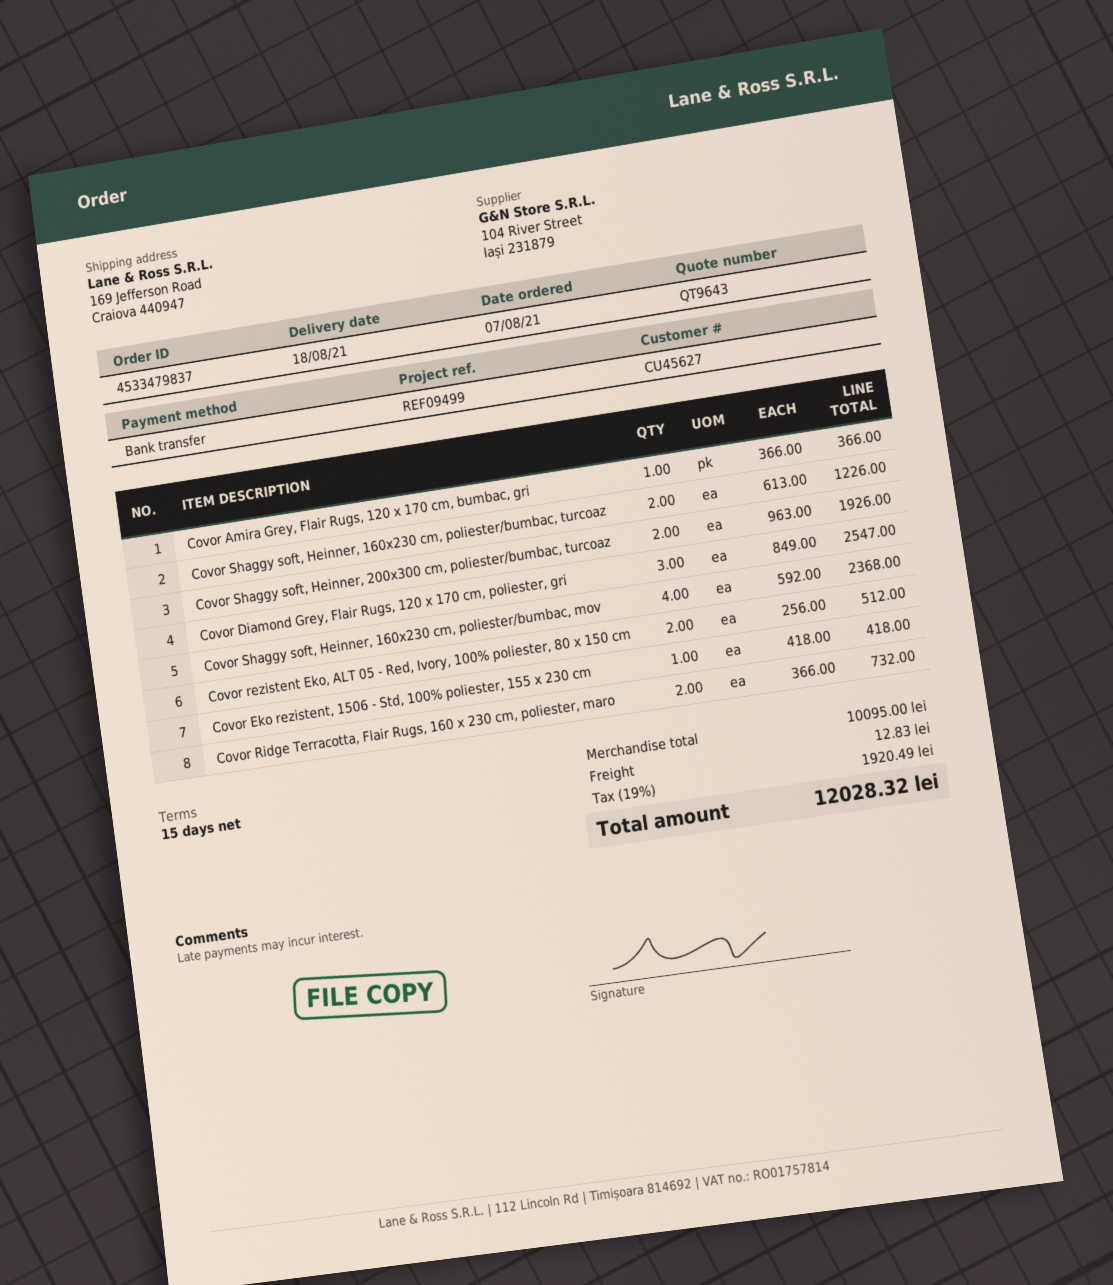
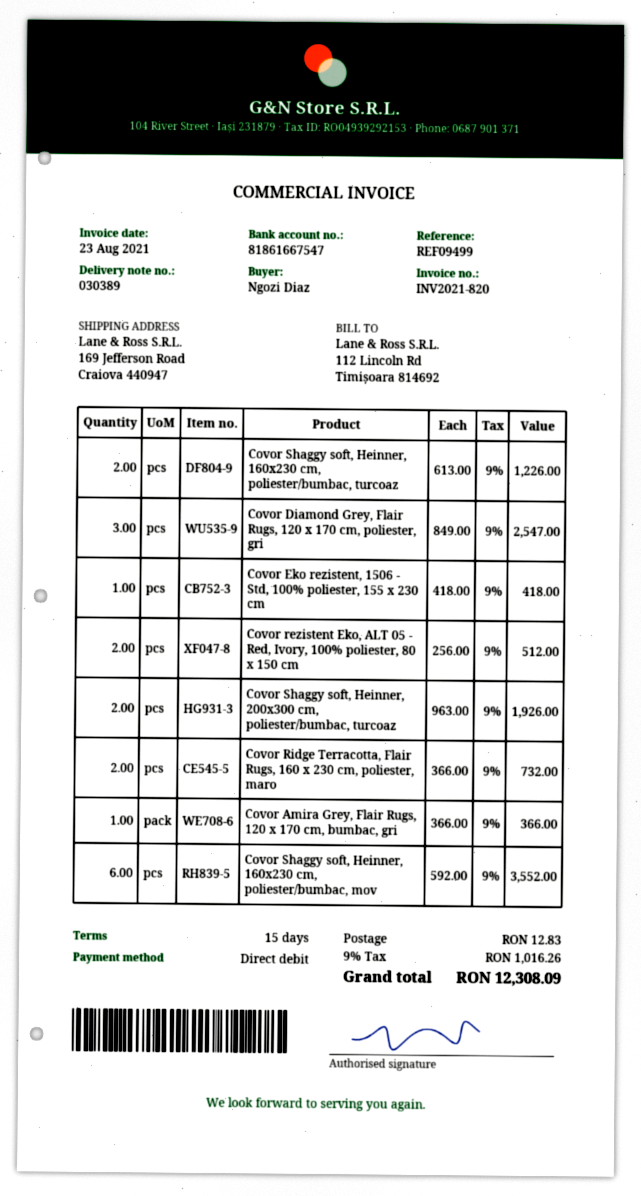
payment method: bank transfer -> direct debit
Covor Shaggy soft, Heinner, 160x230 cm, poliester/bumbac, mov: 4 x 592.00 = 2368.00 -> 6 x 592.00 = 3552.00
tax: 19% = 1920.49 -> 9% = 1016.26
total: 12028.32 -> 12308.09

